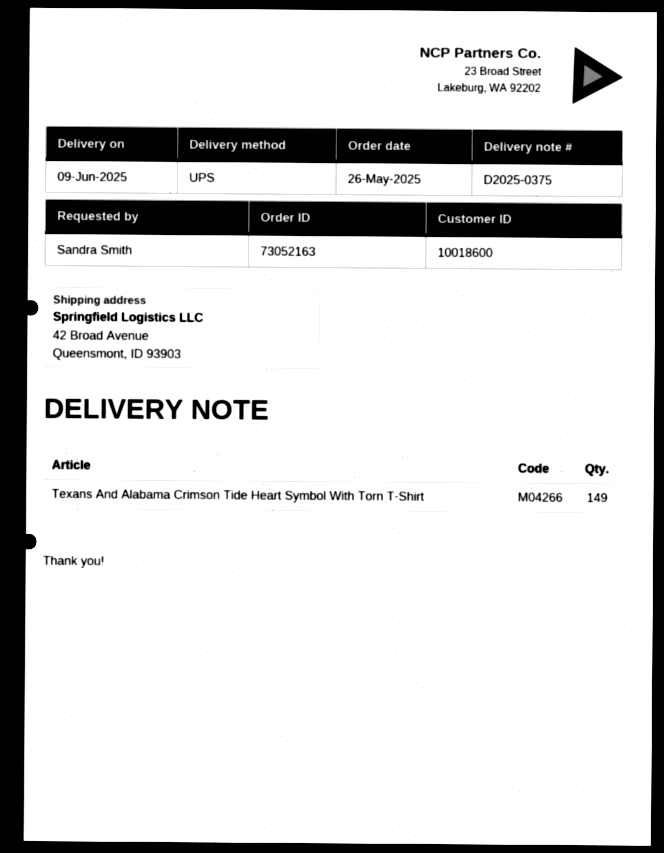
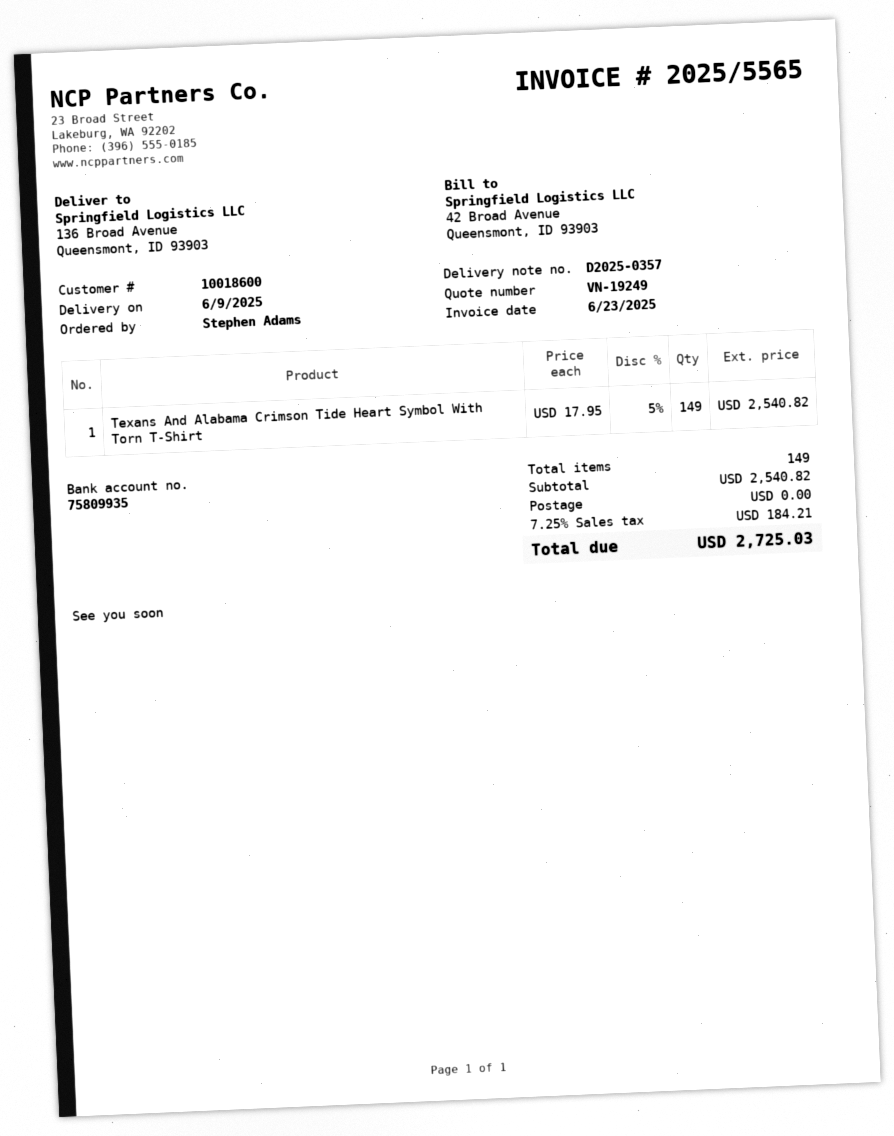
delivery note number: D2025-0375 -> D2025-0357
ordered by: Sandra Smith -> Stephen Adams
ship to: 42 Broad Avenue, Queensmont, ID 93903 -> 136 Broad Avenue, Queensmont, ID 93903

